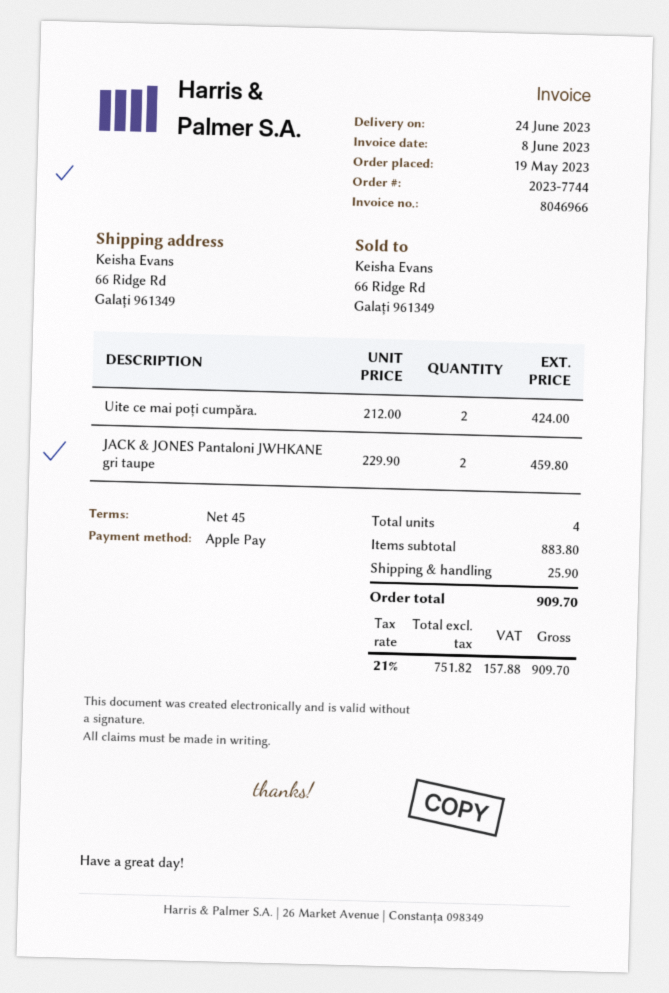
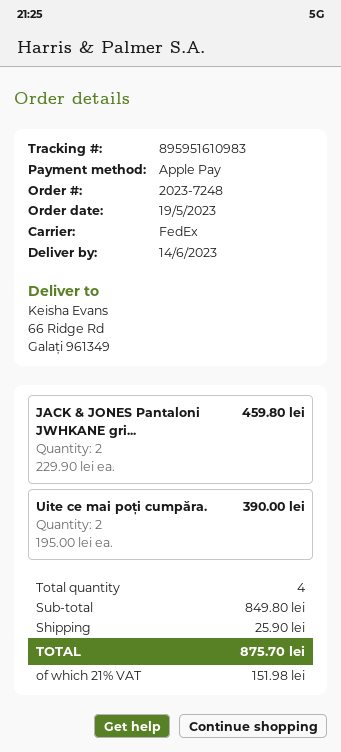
order number: 2023-7744 -> 2023-7248
delivery date: 2023-06-24 -> 2023-06-14
Uite ce mai poți cumpăra.: 2 x 212.00 = 424.00 -> 2 x 195.00 = 390.00
subtotal: 883.80 -> 849.80
tax: 21% = 157.88 -> 21% = 151.98
total: 909.70 -> 875.70

